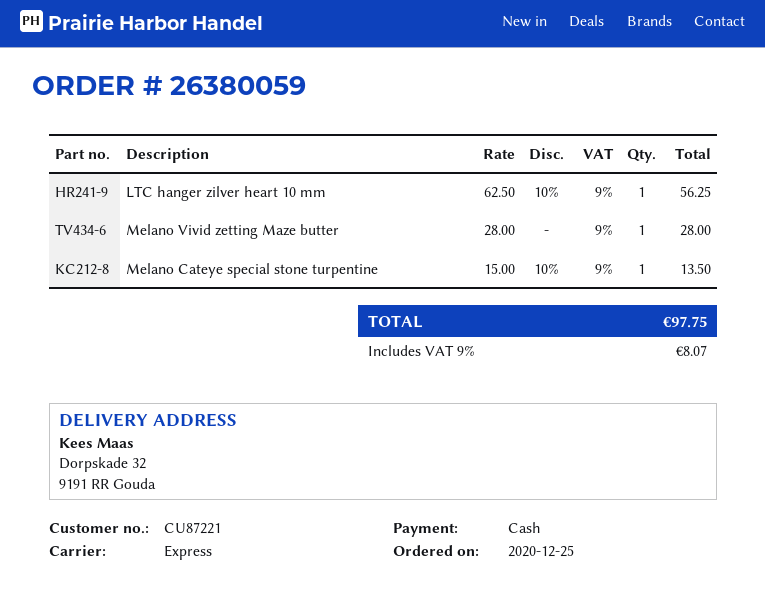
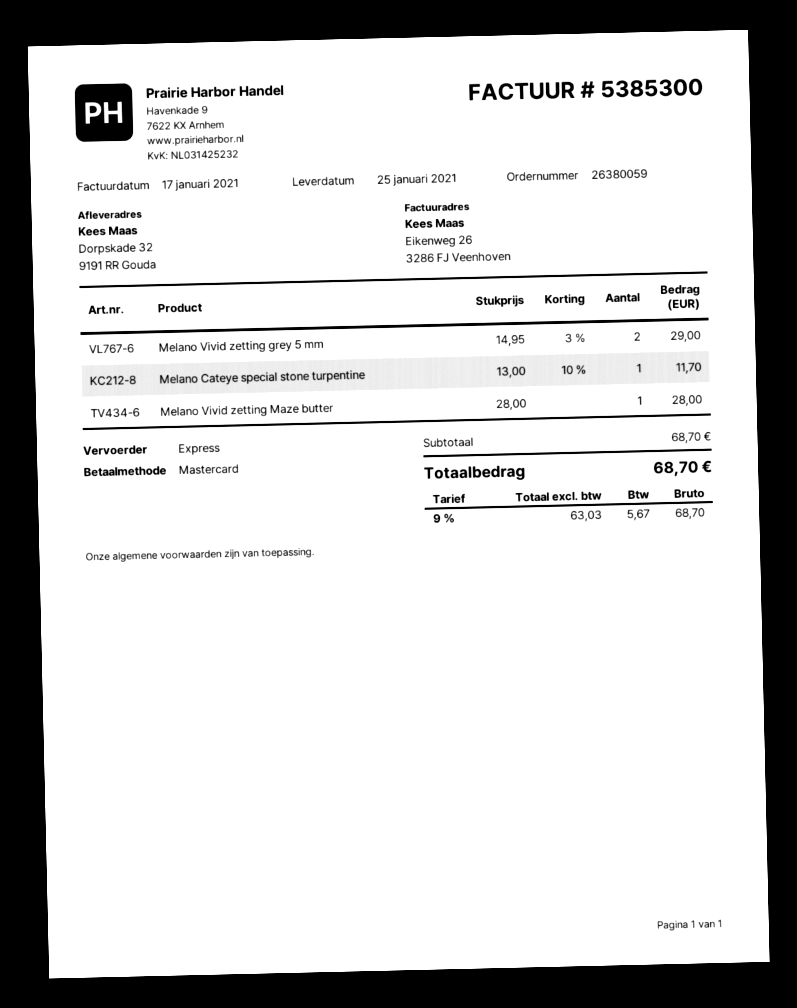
payment method: cash -> Mastercard
LTC hanger zilver heart 10 mm: 1 x 62.50 - 10% = 56.25 -> none
Melano Cateye special stone turpentine: 1 x 15.00 - 10% = 13.50 -> 1 x 13.00 - 10% = 11.70
Melano Vivid zetting grey 5 mm: none -> 2 x 14.95 - 3% = 29.00
tax: 9% = 8.07 -> 9% = 5.67
total: 97.75 -> 68.70

